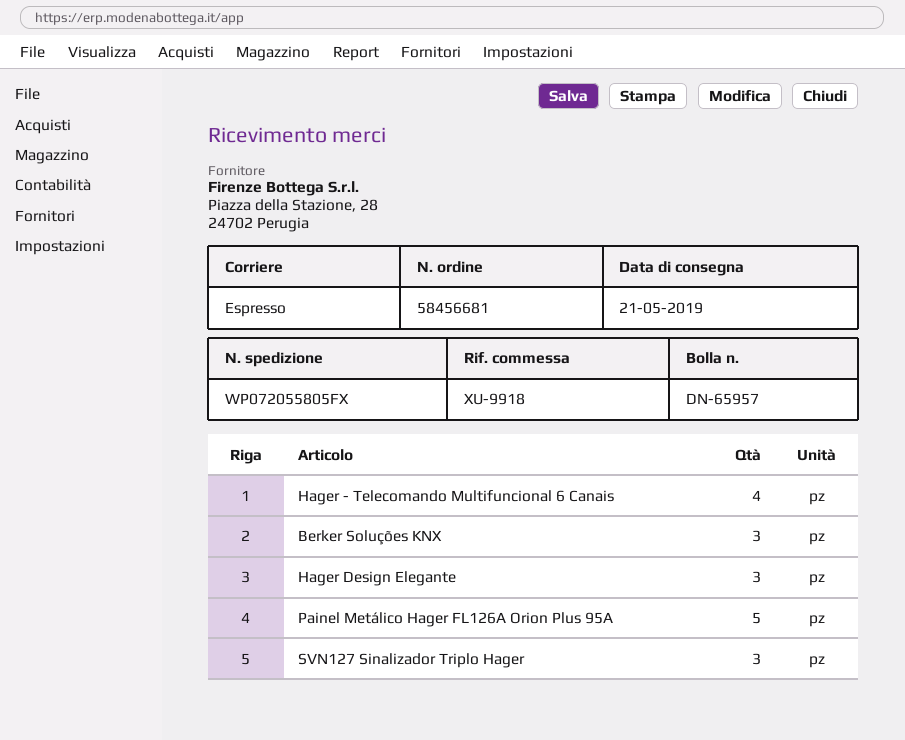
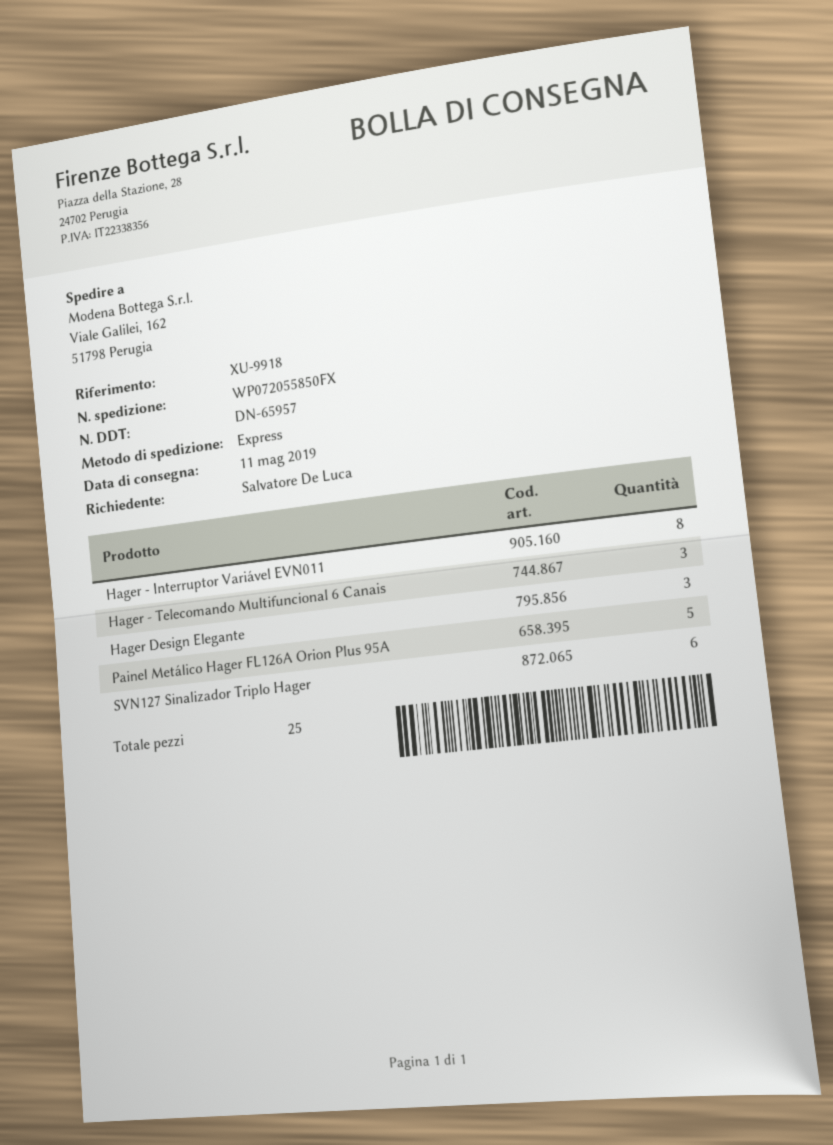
delivery date: 2019-05-21 -> 2019-05-11
tracking number: WP072055805FX -> WP072055850FX
Hager - Telecomando Multifuncional 6 Canais: 4 -> 3
Berker Soluções KNX: 3 -> none
SVN127 Sinalizador Triplo Hager: 3 -> 6
Hager - Interruptor Variável EVN011: none -> 8

